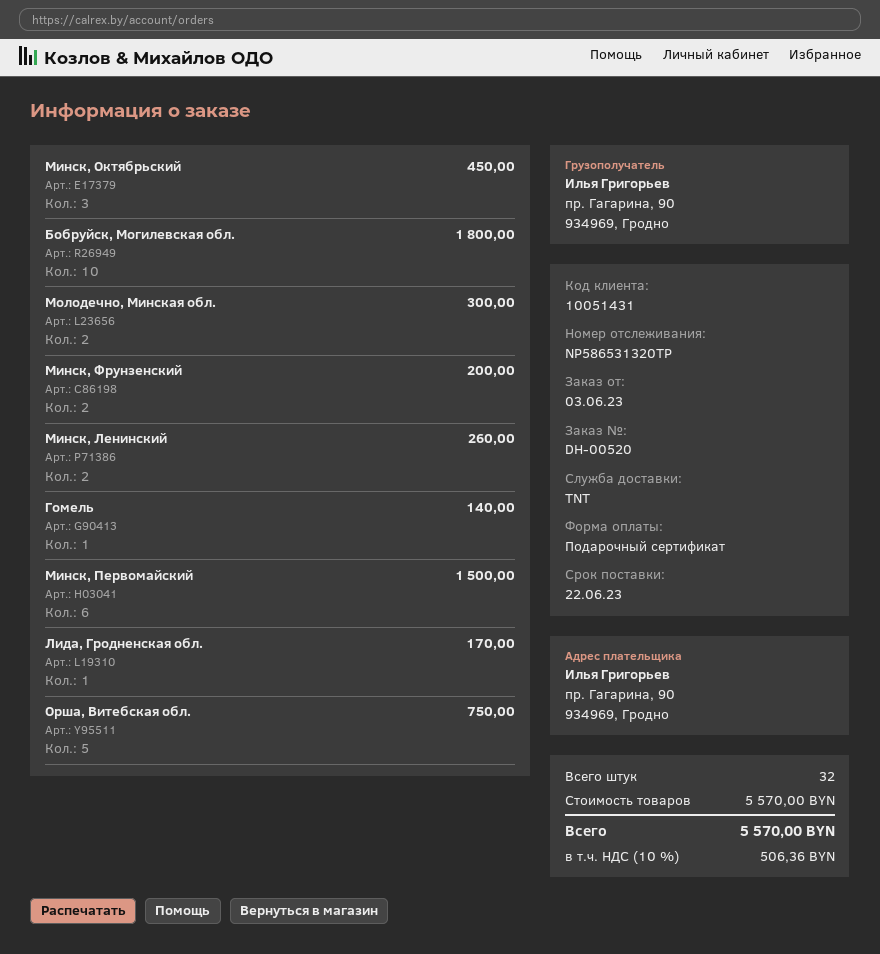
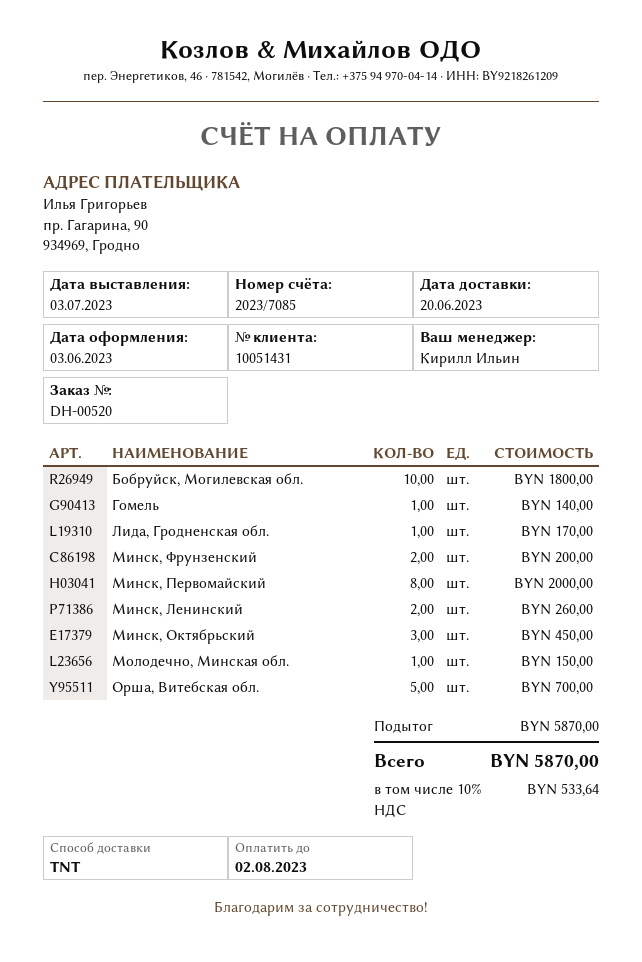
delivery date: 2023-06-22 -> 2023-06-20
Молодечно, Минская обл.: 2 for 300.00 -> 1 for 150.00
Минск, Первомайский: 6 for 1500.00 -> 8 for 2000.00
Орша, Витебская обл.: 5 for 750.00 -> 5 for 700.00
subtotal: 5570.00 -> 5870.00
tax: 10% = 506.36 -> 10% = 533.64
total: 5570.00 -> 5870.00

